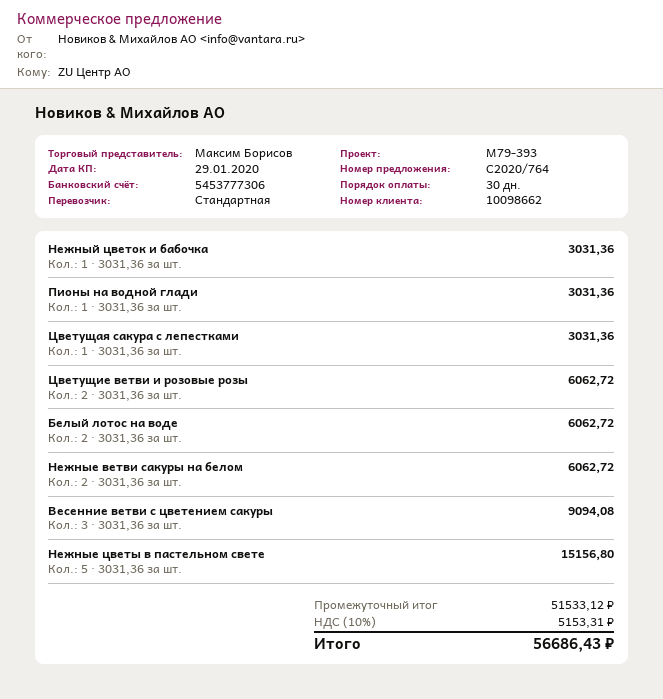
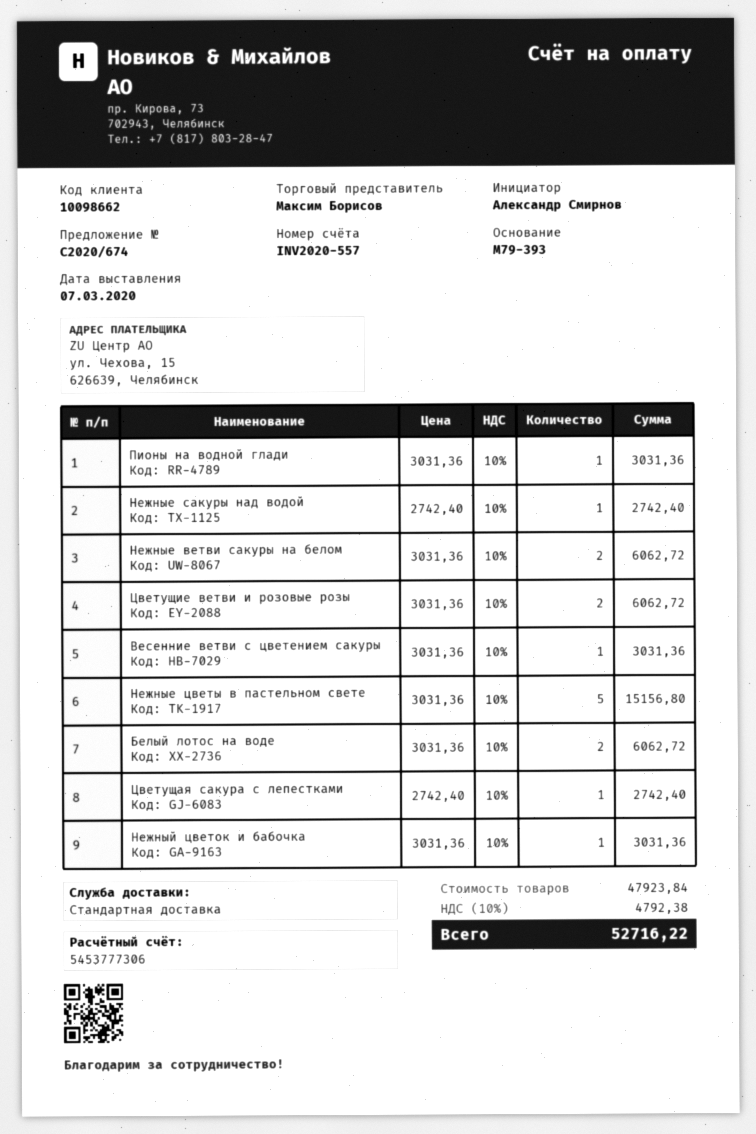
quote number: C2020/764 -> C2020/674
Цветущая сакура с лепестками: 1 x 3031.36 = 3031.36 -> 1 x 2742.40 = 2742.40
Весенние ветви с цветением сакуры: 3 x 3031.36 = 9094.08 -> 1 x 3031.36 = 3031.36
Нежные сакуры над водой: none -> 1 x 2742.40 = 2742.40
subtotal: 51533.12 -> 47923.84
tax: 10% = 5153.31 -> 10% = 4792.38
total: 56686.43 -> 52716.22

